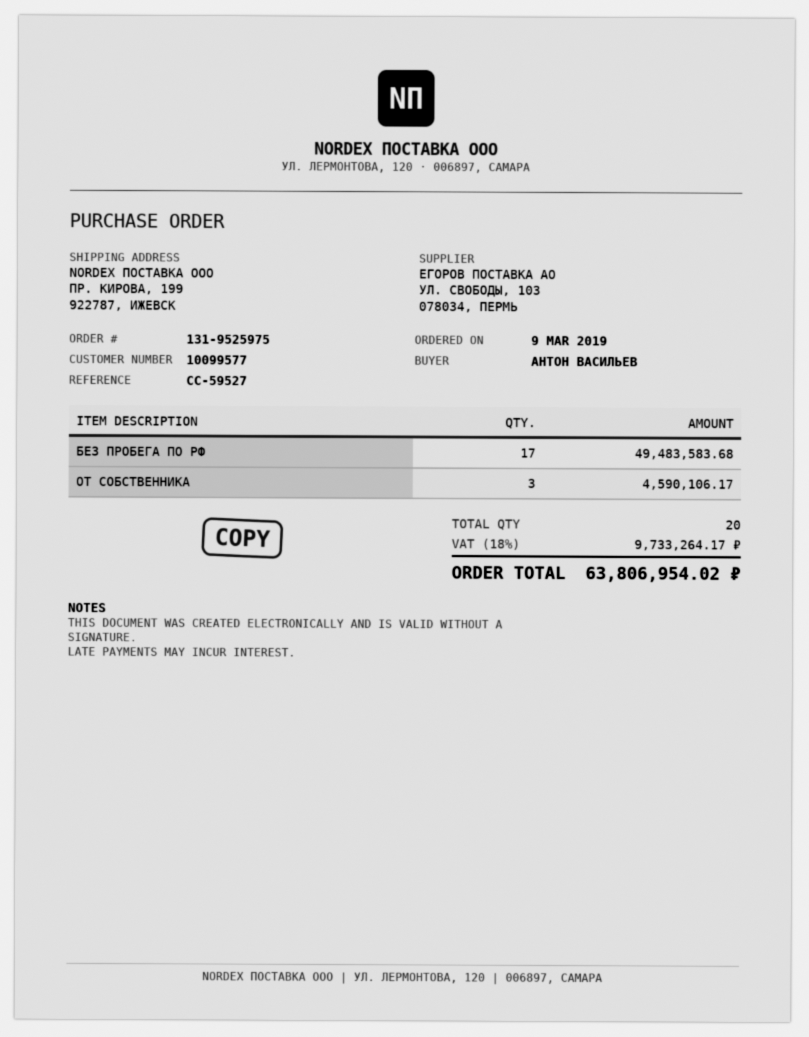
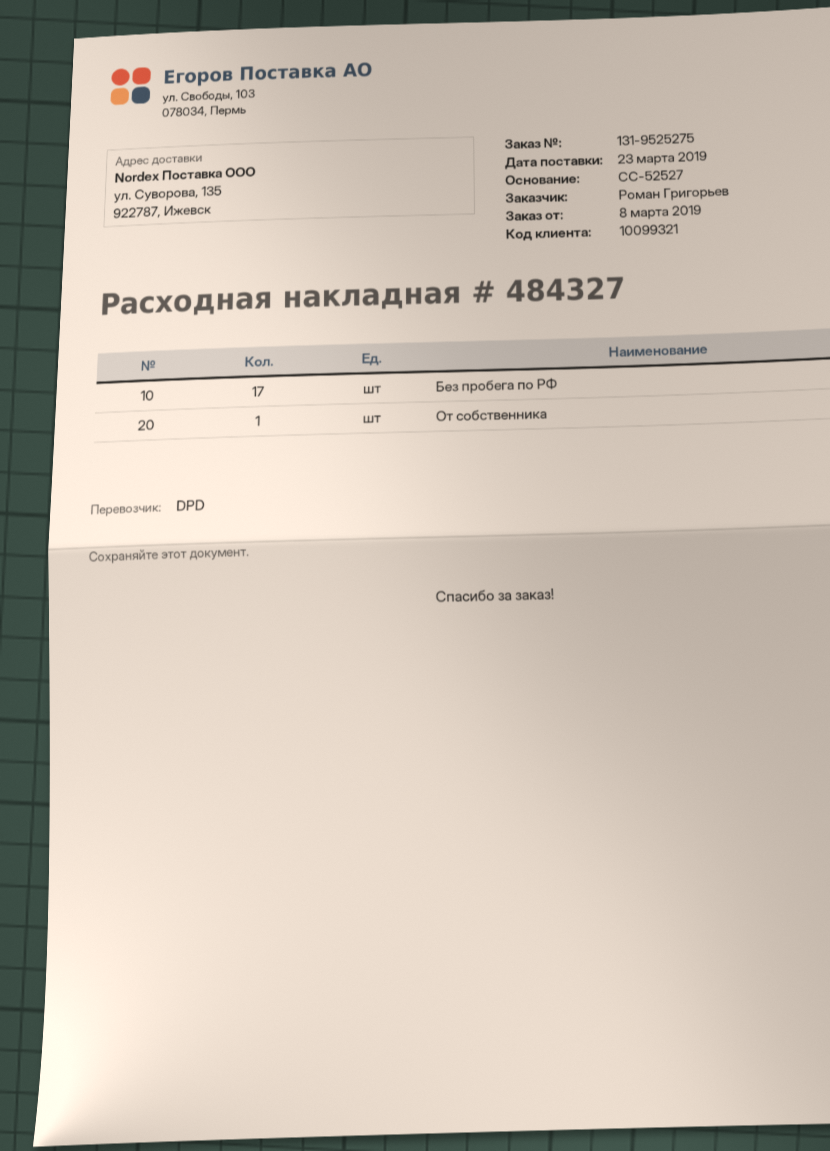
order number: 131-9525975 -> 131-9525275
order date: 2019-03-09 -> 2019-03-08
customer number: 10099577 -> 10099321
reference: CC-59527 -> CC-52527
ordered by: АНТОН ВАСИЛЬЕВ -> Роман Григорьев
ship to: ПР. КИРОВА, 199, 922787, ИЖЕВСК -> ул. Суворова, 135, 922787, Ижевск
ОТ СОБСТВЕННИКА: 3 -> 1

